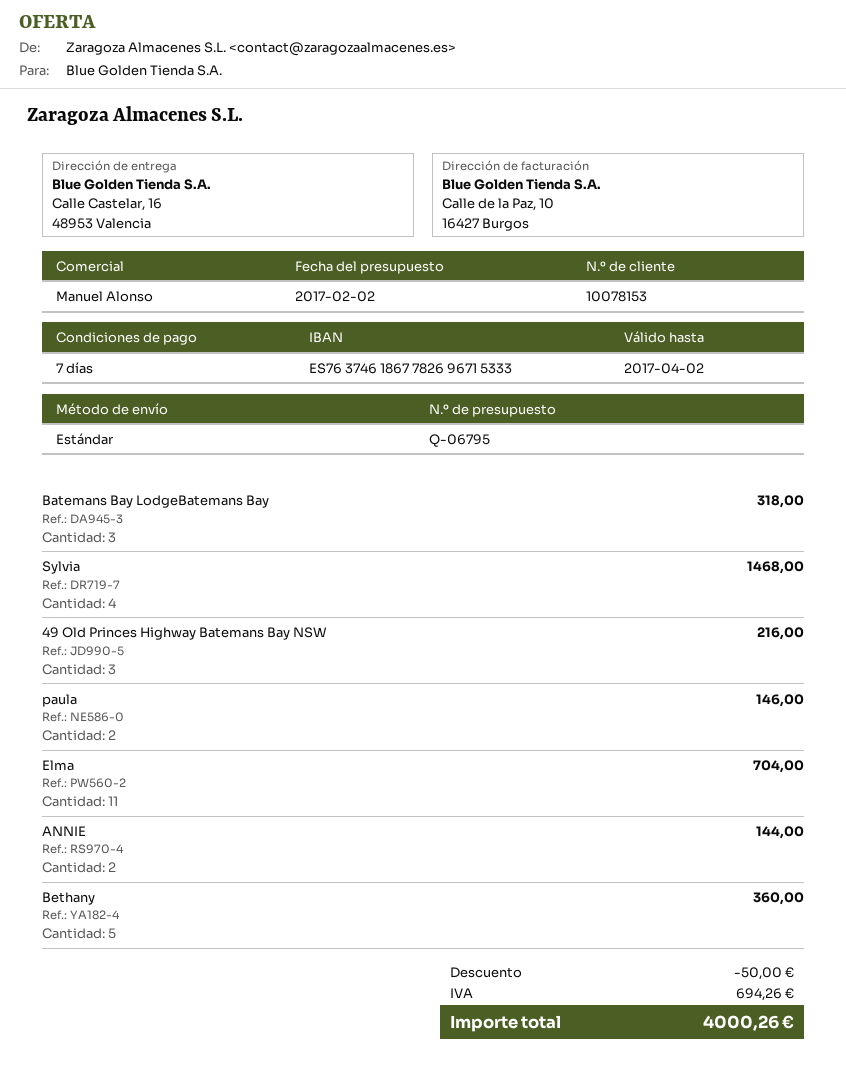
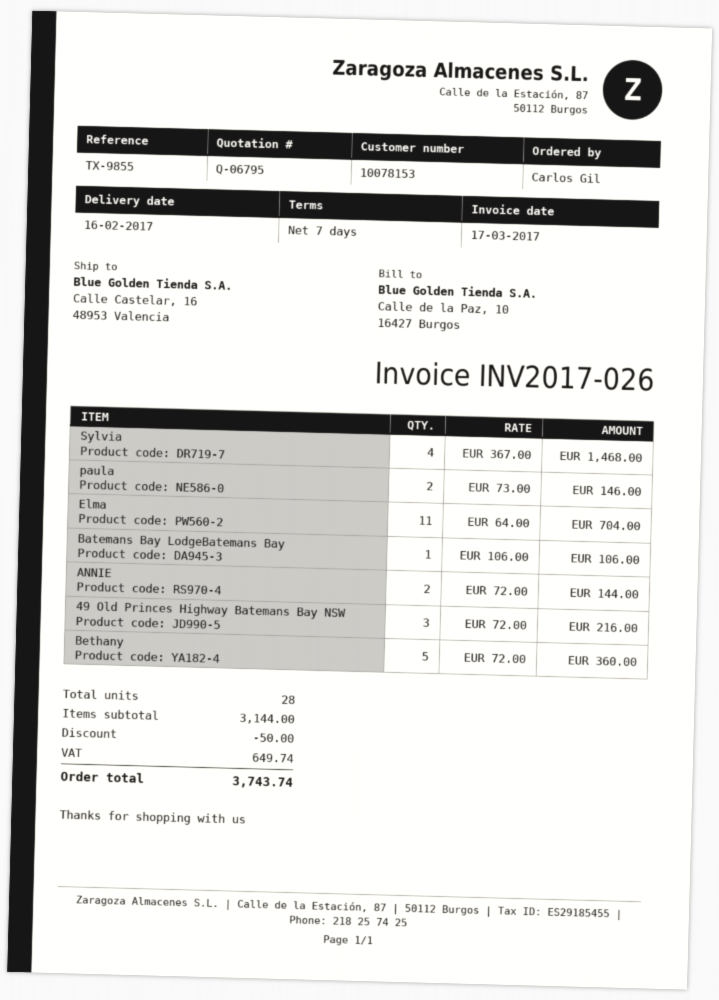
Batemans Bay LodgeBatemans Bay: 3 for 318.00 -> 1 for 106.00
tax: 694.26 -> 649.74
total: 4000.26 -> 3743.74

